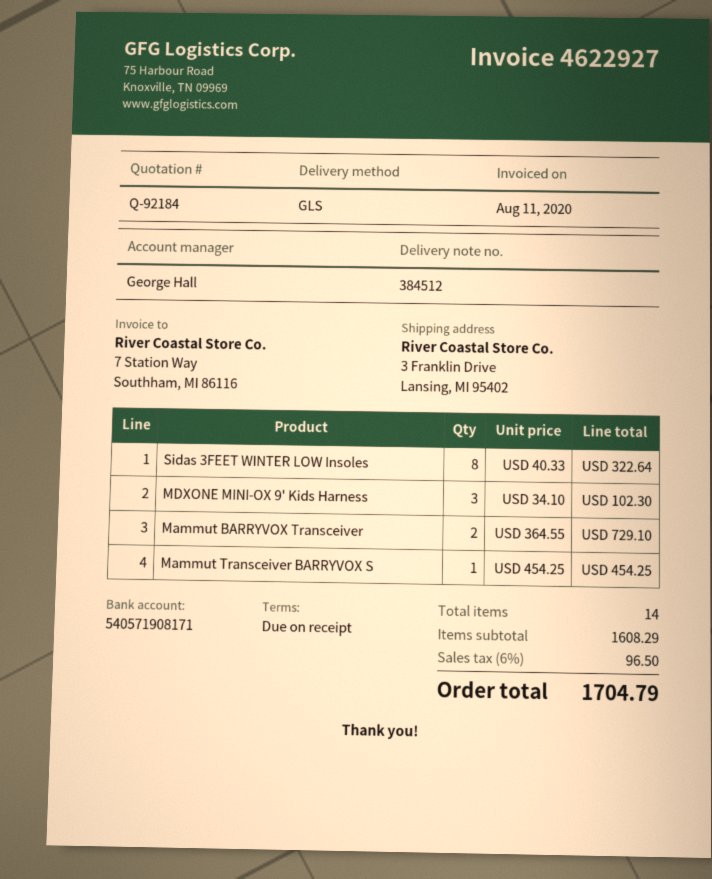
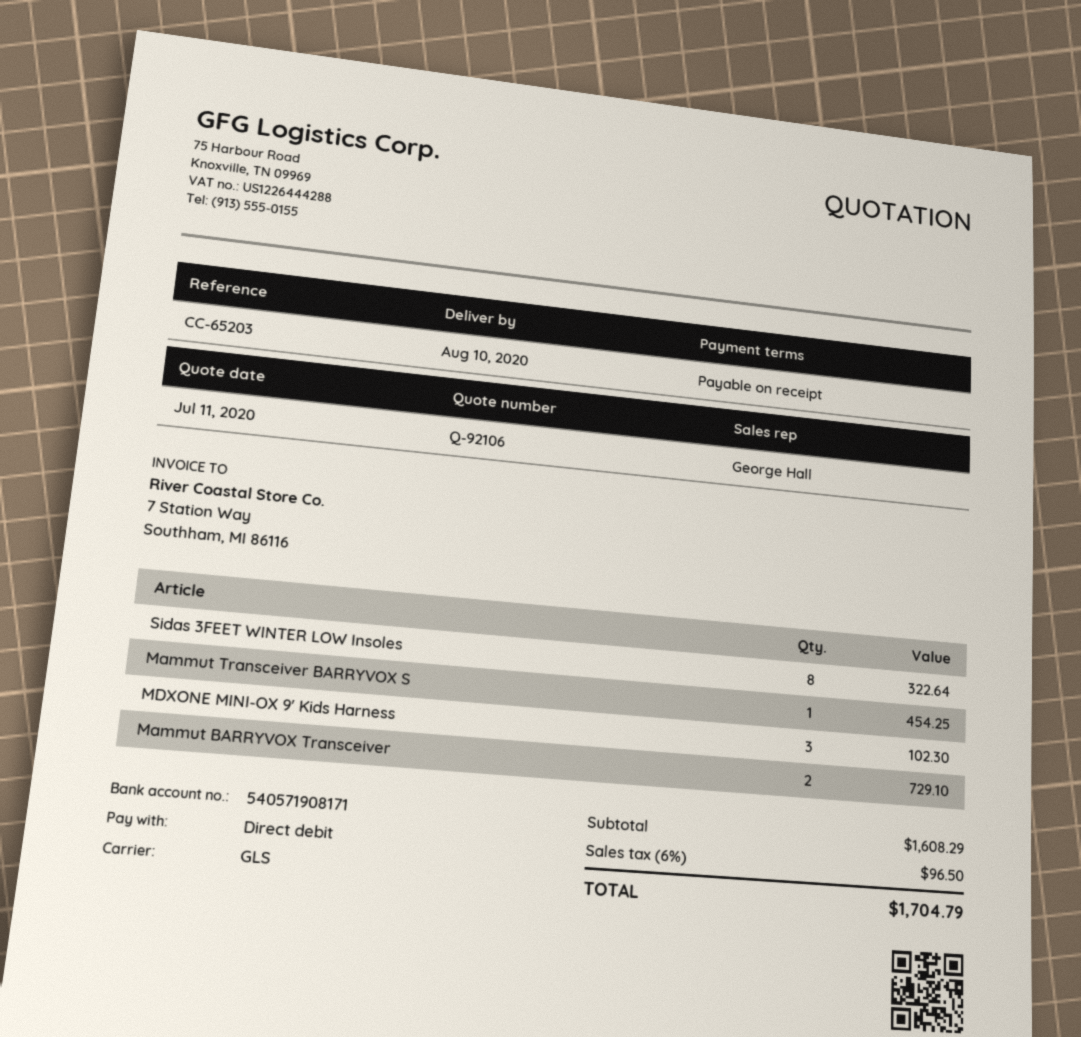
quote number: Q-92184 -> Q-92106

